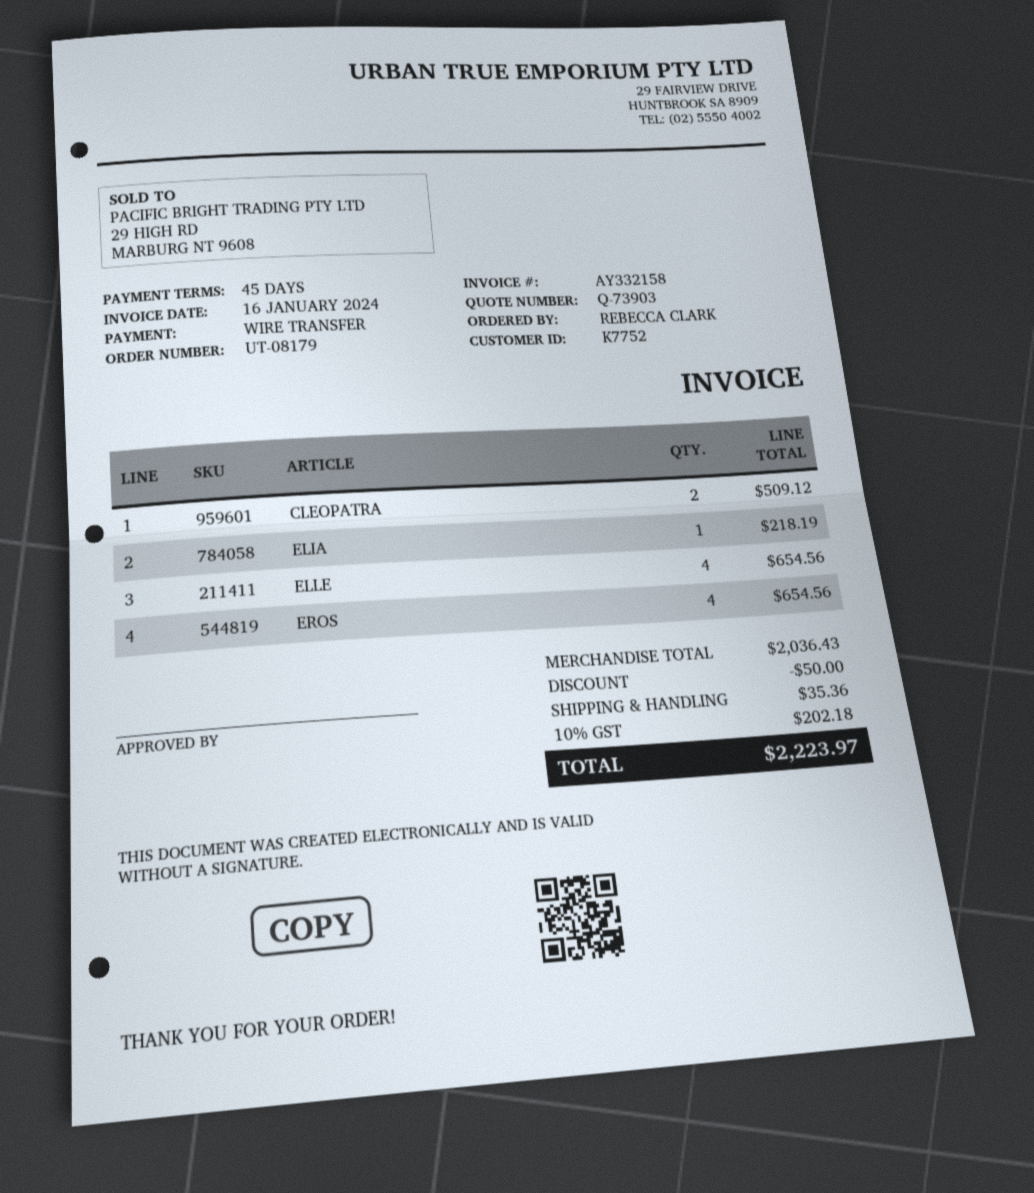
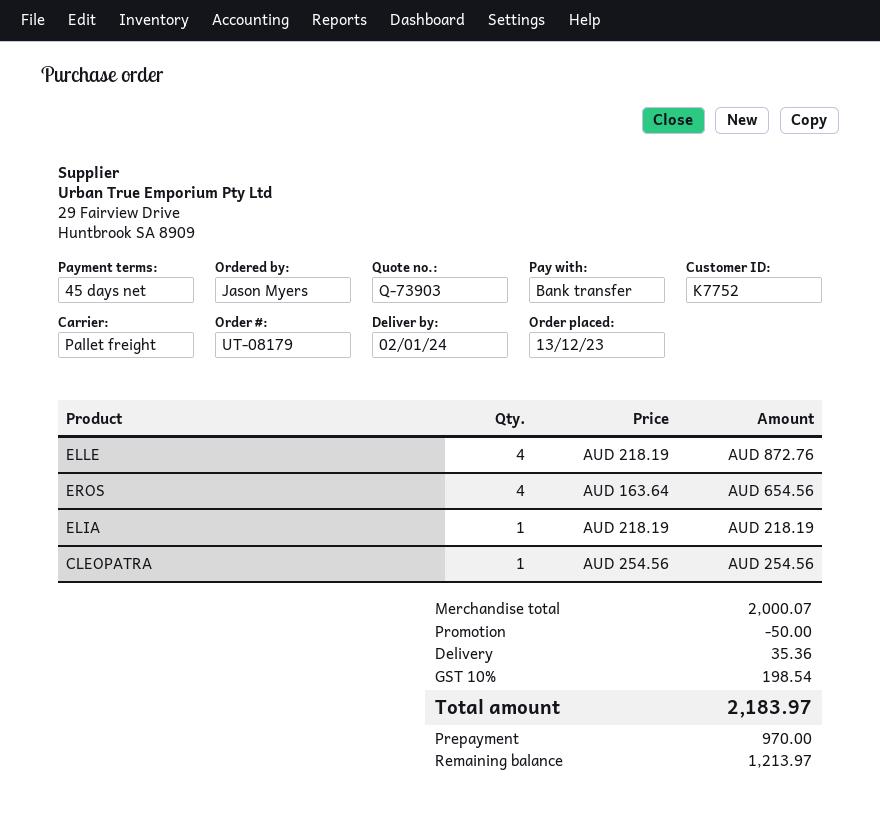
ordered by: REBECCA CLARK -> Jason Myers
CLEOPATRA: 2 for 509.12 -> 1 for 254.56
ELLE: 4 for 654.56 -> 4 for 872.76
subtotal: 2036.43 -> 2000.07
tax: 10% = 202.18 -> 10% = 198.54
total: 2223.97 -> 2183.97

